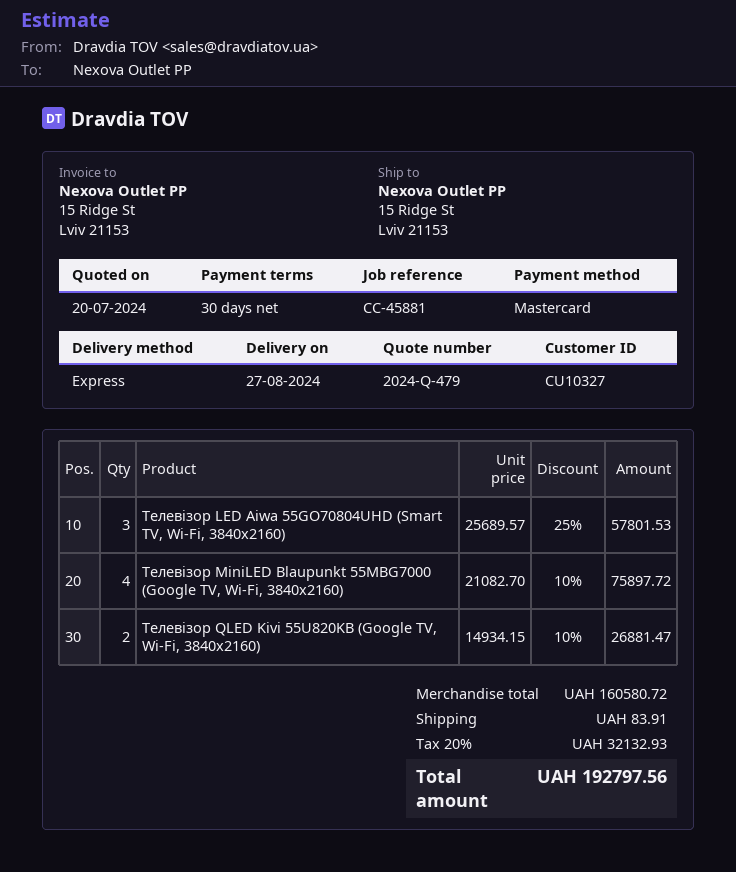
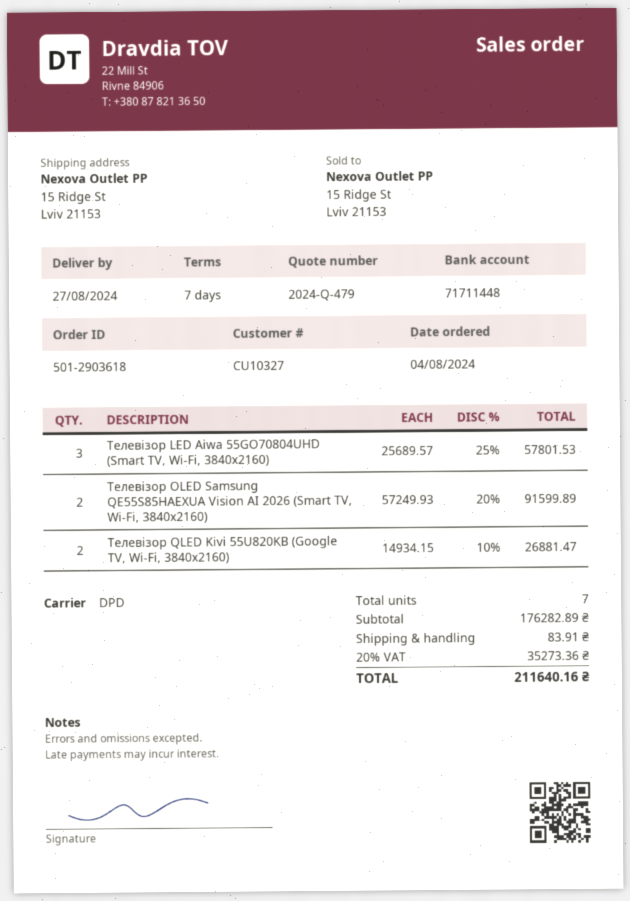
payment terms: 30 days -> 7 days
shipping method: express -> DPD
Телевізор MiniLED Blaupunkt 55MBG7000 (Google TV, Wi-Fi, 3840x2160): 4 x 21082.70 - 10% = 75897.72 -> none
Телевізор OLED Samsung QE55S85HAEXUA Vision AI 2026 (Smart TV, Wi-Fi, 3840x2160): none -> 2 x 57249.93 - 20% = 91599.89
subtotal: 160580.72 -> 176282.89
tax: 20% = 32132.93 -> 20% = 35273.36
total: 192797.56 -> 211640.16

